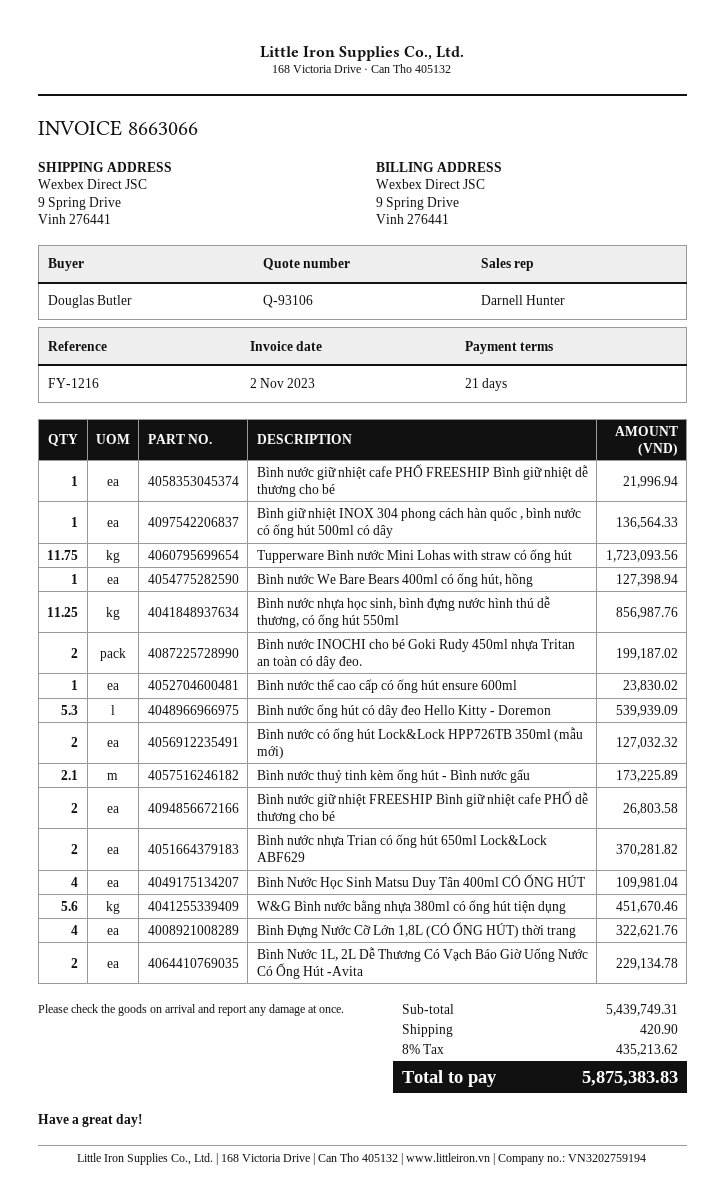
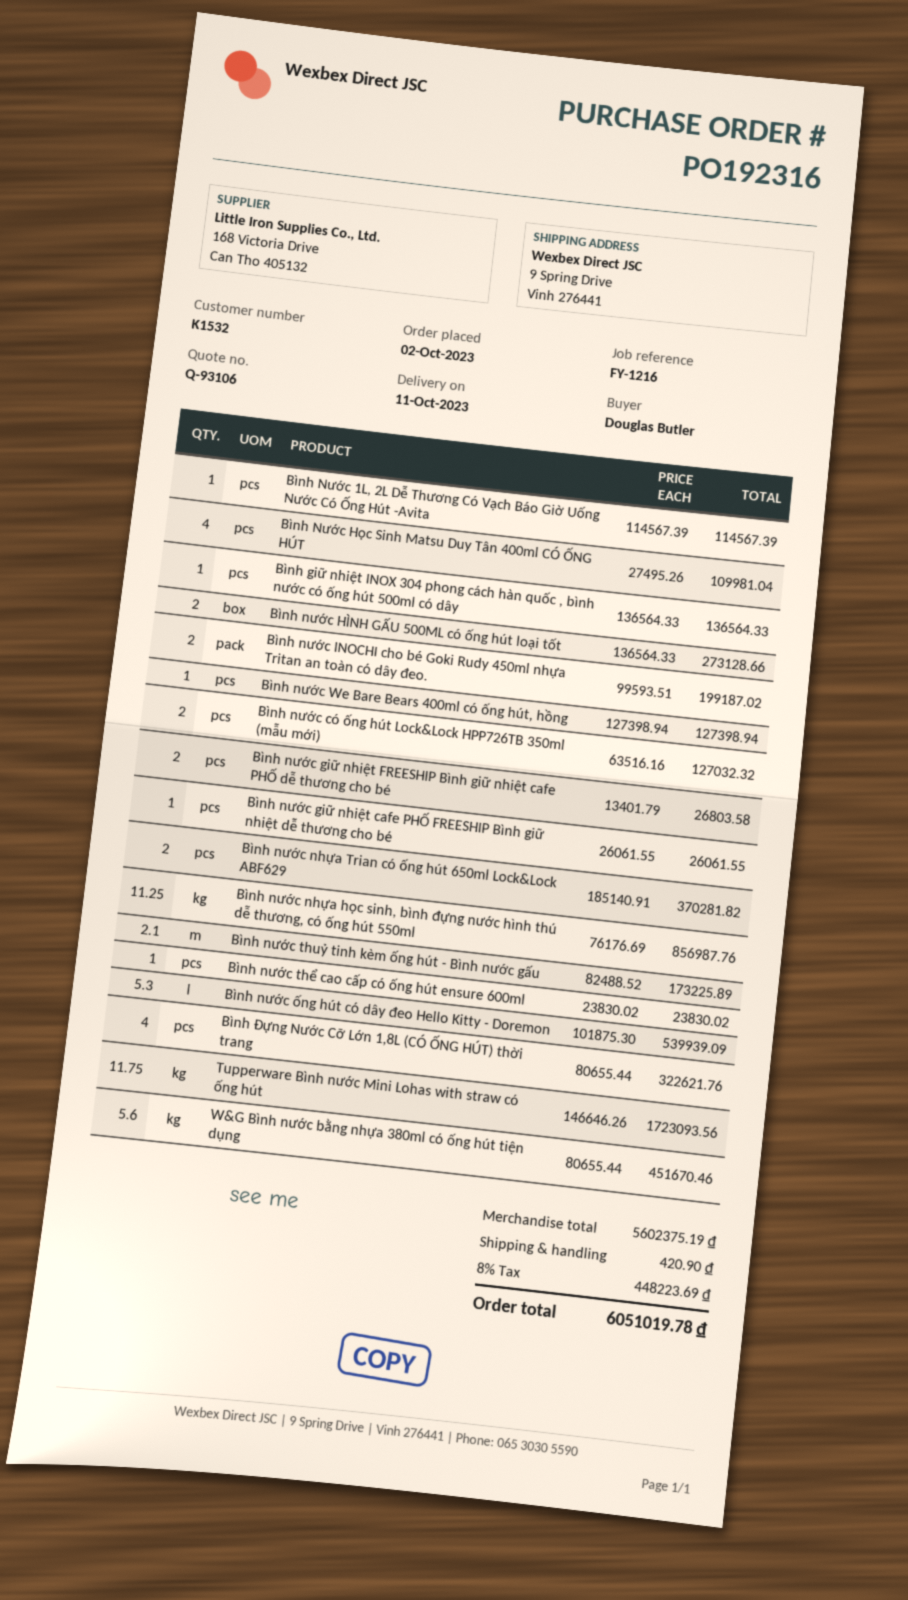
Bình nước giữ nhiệt cafe PHỐ FREESHIP Bình giữ nhiệt dễ thương cho bé: 1 for 21996.94 -> 1 for 26061.55
Bình Nước 1L, 2L Dễ Thương Có Vạch Báo Giờ Uống Nước Có Ống Hút -Avita: 2 for 229134.78 -> 1 for 114567.39
Bình nước HÌNH GẤU 500ML có ống hút loại tốt: none -> 2 for 273128.66
subtotal: 5439749.31 -> 5602375.19
tax: 8% = 435213.62 -> 8% = 448223.69
total: 5875383.83 -> 6051019.78

